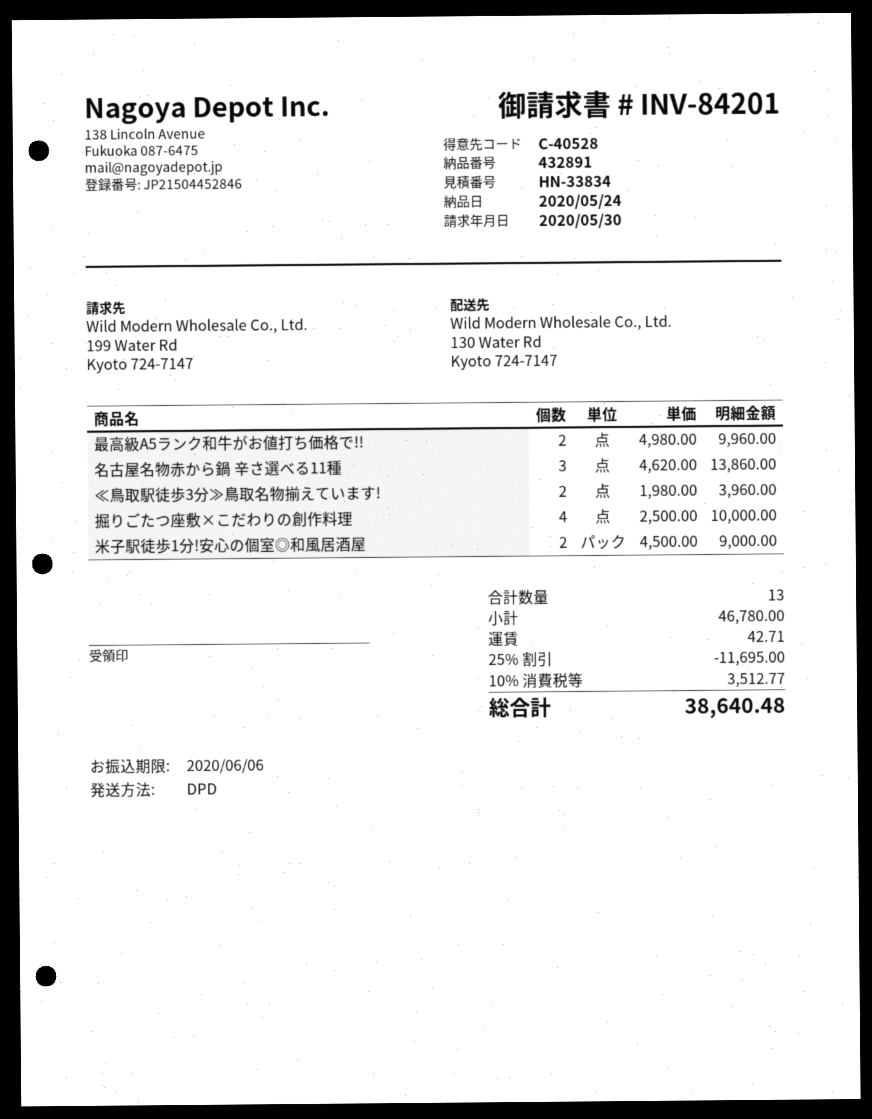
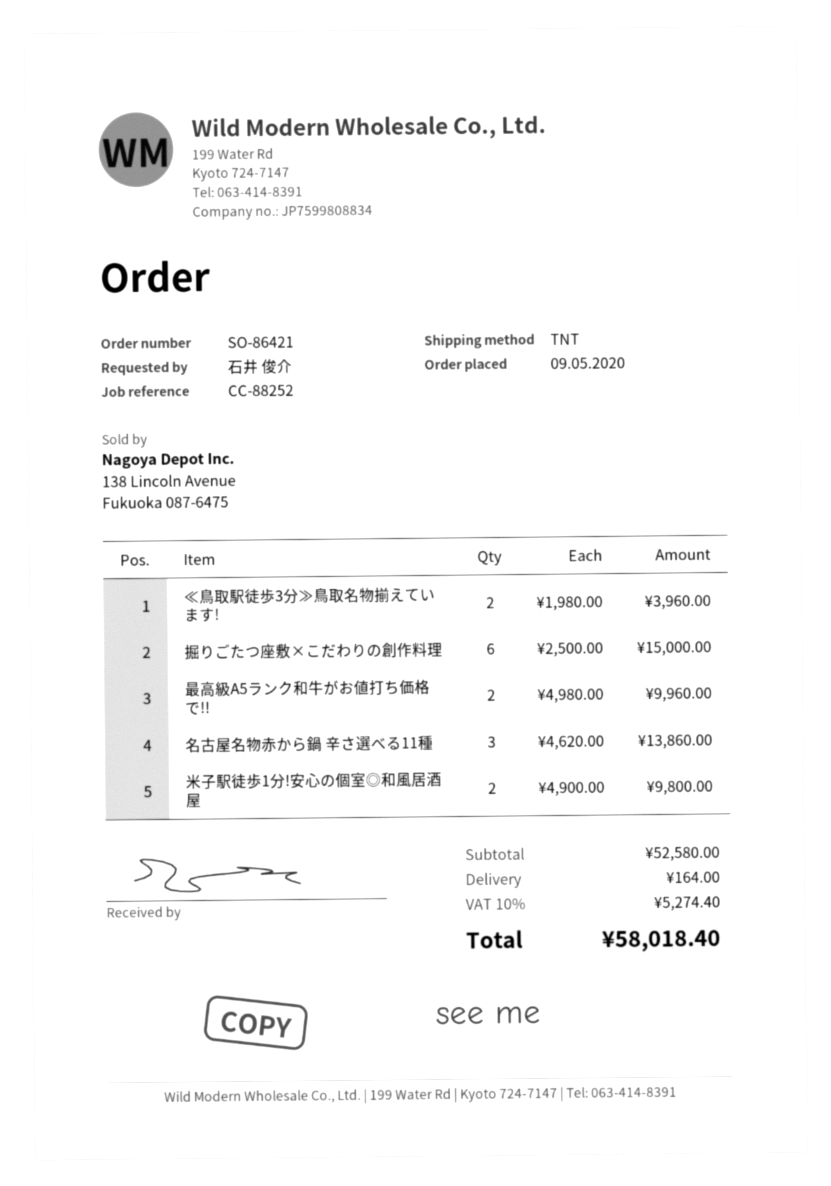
shipping method: DPD -> TNT
掘りごたつ座敷×こだわりの創作料理: 4 x 2500.00 = 10000.00 -> 6 x 2500.00 = 15000.00
米子駅徒歩1分!安心の個室◎和風居酒屋: 2 x 4500.00 = 9000.00 -> 2 x 4900.00 = 9800.00
subtotal: 46780.00 -> 52580.00
discount: 25% = 11695.00 -> none
shipping: 42.71 -> 164.00
tax: 10% = 3512.77 -> 10% = 5274.40
total: 38640.48 -> 58018.40

